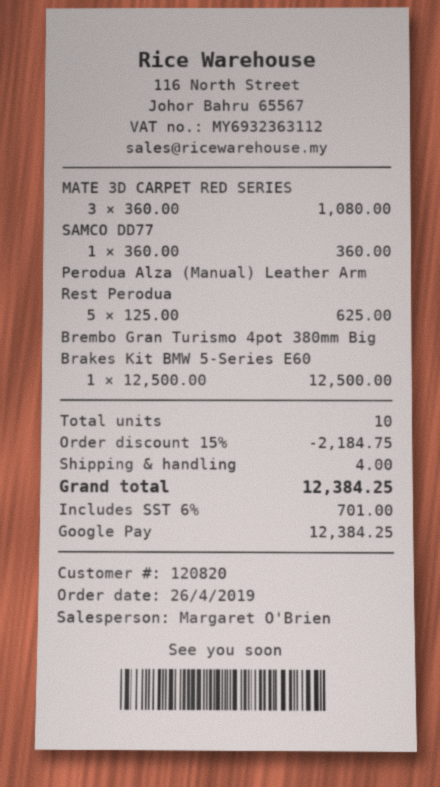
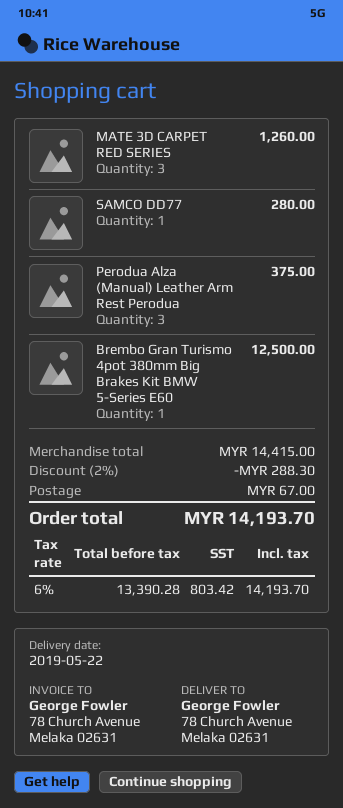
MATE 3D CARPET RED SERIES: 3 for 1080.00 -> 3 for 1260.00
SAMCO DD77: 1 for 360.00 -> 1 for 280.00
Perodua Alza (Manual) Leather Arm Rest Perodua: 5 for 625.00 -> 3 for 375.00
discount: 15% = 2184.75 -> 2% = 288.30
shipping: 4.00 -> 67.00
tax: 6% = 701.00 -> 6% = 803.42
total: 12384.25 -> 14193.70

